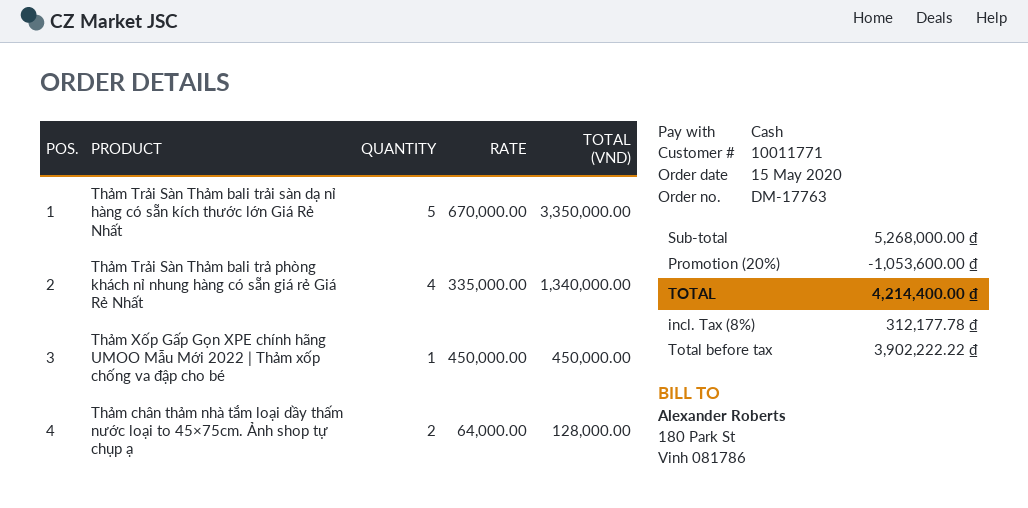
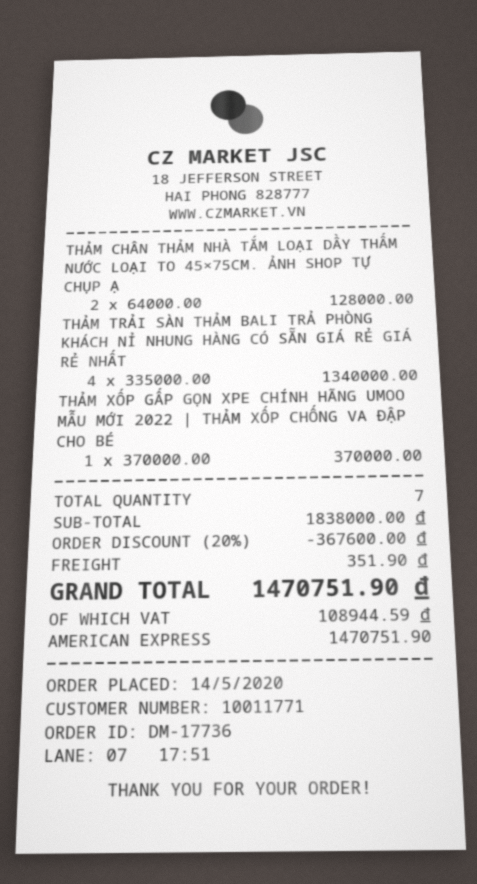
order number: DM-17763 -> DM-17736
order date: 2020-05-15 -> 2020-05-14
payment method: cash -> American Express
Thảm Trải Sàn Thảm bali trải sàn dạ nỉ hàng có sẵn kích thước lớn Giá Rẻ Nhất: 5 x 670000.00 = 3350000.00 -> none
Thảm Xốp Gấp Gọn XPE chính hãng UMOO Mẫu Mới 2022 | Thảm xốp chống va đập cho bé: 1 x 450000.00 = 450000.00 -> 1 x 370000.00 = 370000.00
subtotal: 5268000.00 -> 1838000.00
discount: 20% = 1053600.00 -> 20% = 367600.00
shipping: none -> 351.90
tax: 312177.78 -> 108944.59
total: 4214400.00 -> 1470751.90

